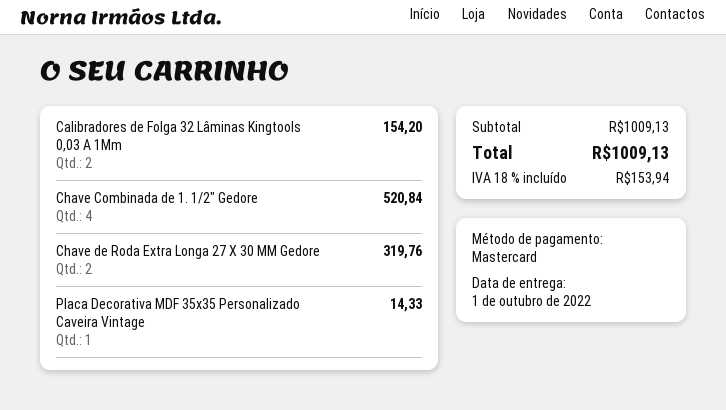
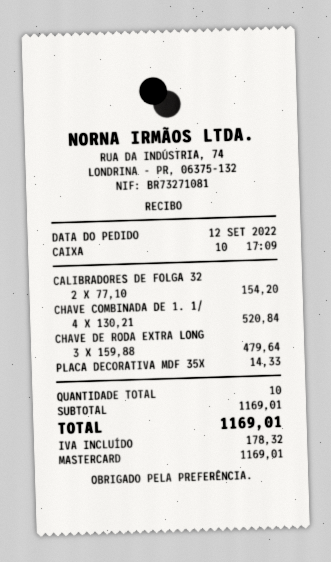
Chave de Roda Extra Longa 27 X 30 MM Gedore: 2 for 319.76 -> 3 for 479.64
subtotal: 1009.13 -> 1169.01
tax: 153.94 -> 178.32
total: 1009.13 -> 1169.01

